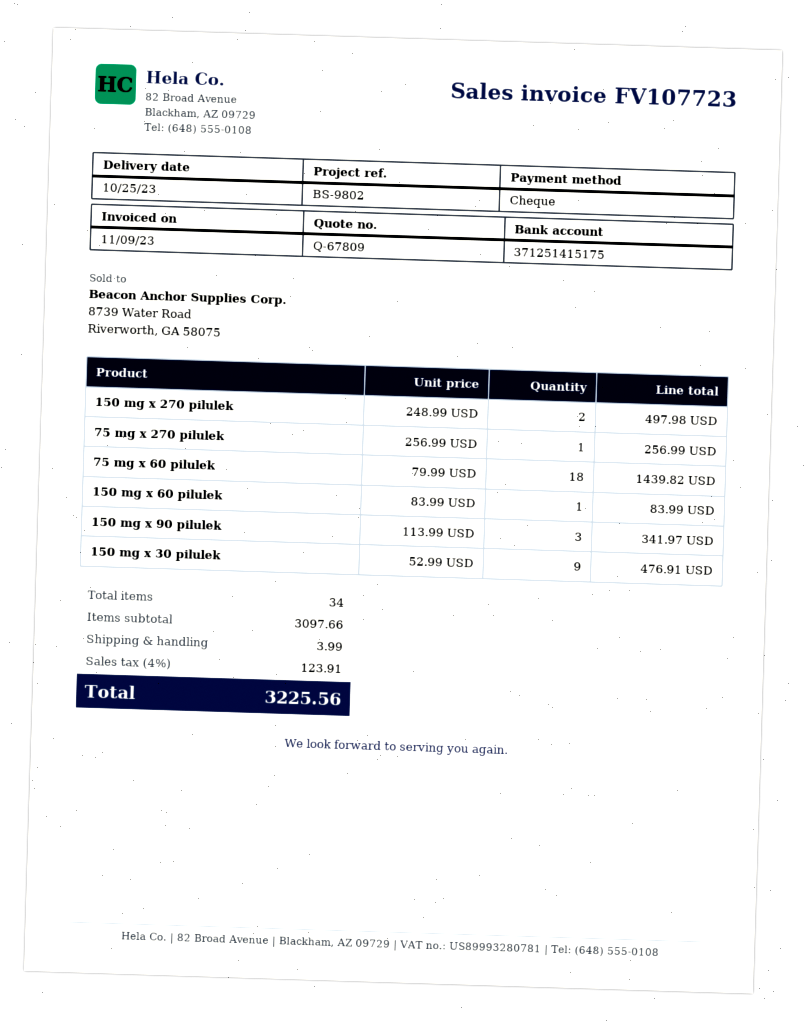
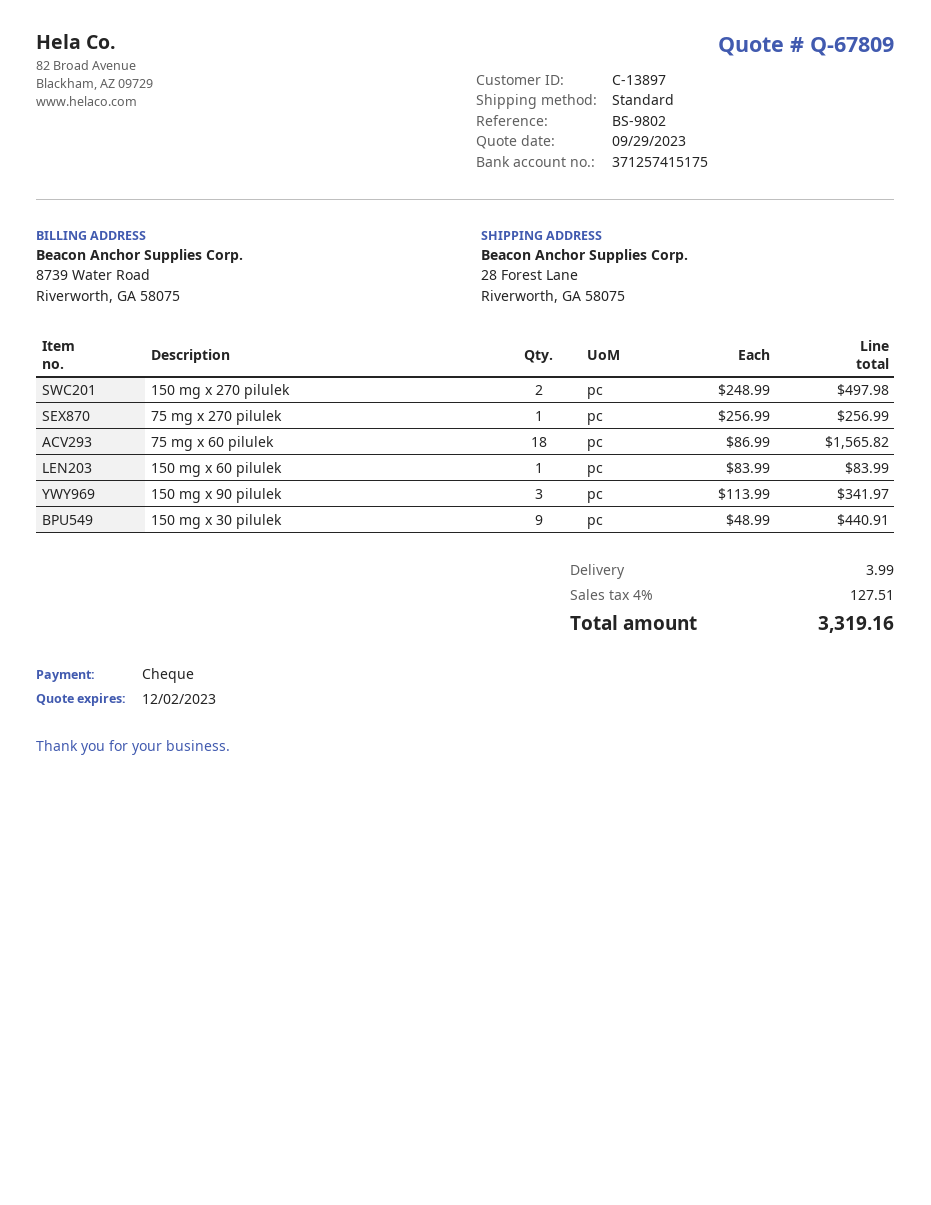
bank account: 371251415175 -> 371257415175
75 mg x 60 pilulek: 18 x 79.99 = 1439.82 -> 18 x 86.99 = 1565.82
150 mg x 30 pilulek: 9 x 52.99 = 476.91 -> 9 x 48.99 = 440.91
tax: 4% = 123.91 -> 4% = 127.51
total: 3225.56 -> 3319.16

